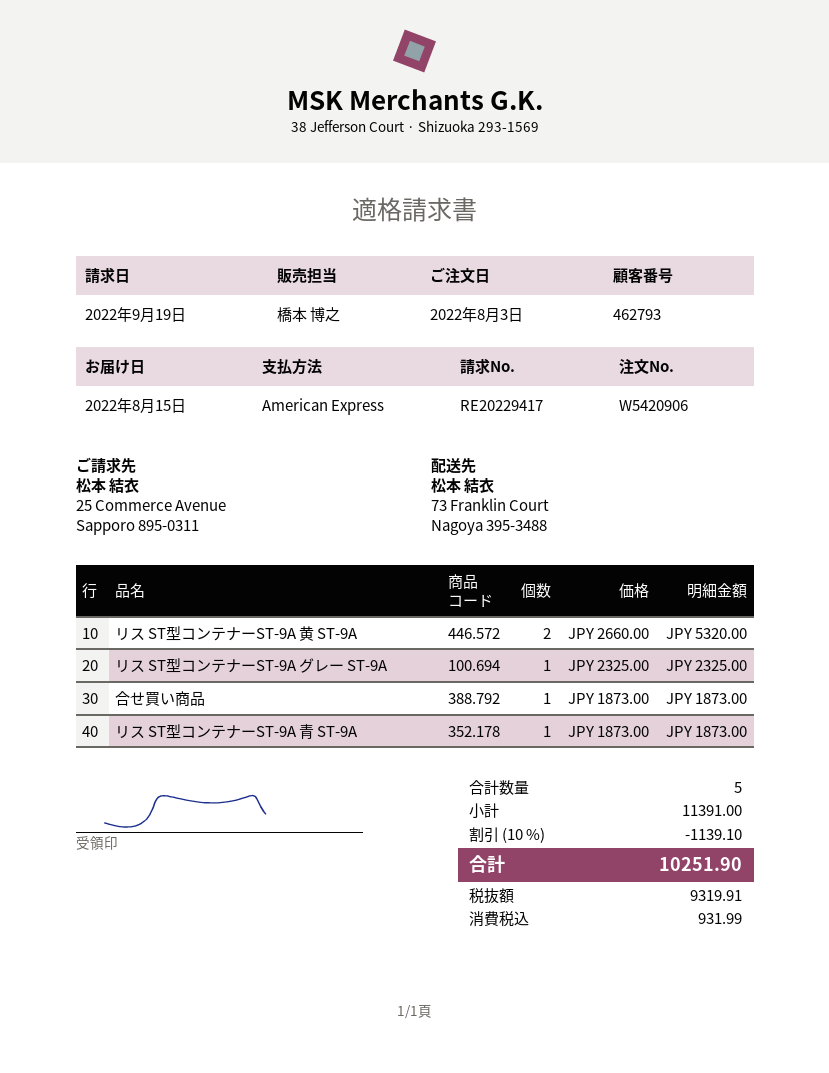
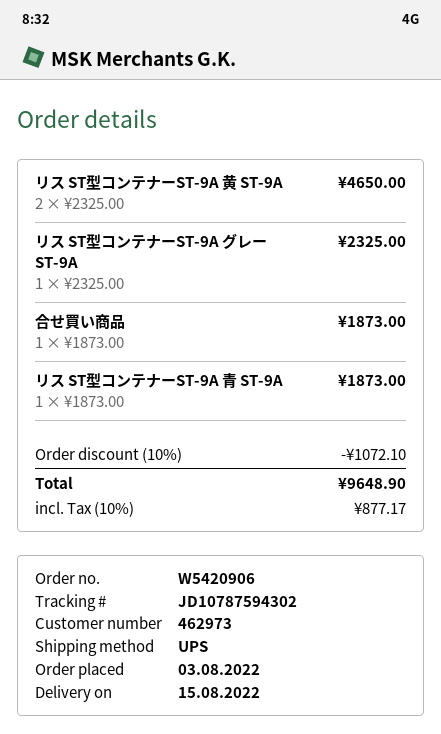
customer number: 462793 -> 462973
リス ST型コンテナーST-9A 黄 ST-9A: 2 x 2660.00 = 5320.00 -> 2 x 2325.00 = 4650.00
discount: 10% = 1139.10 -> 10% = 1072.10
tax: 931.99 -> 877.17
total: 10251.90 -> 9648.90

